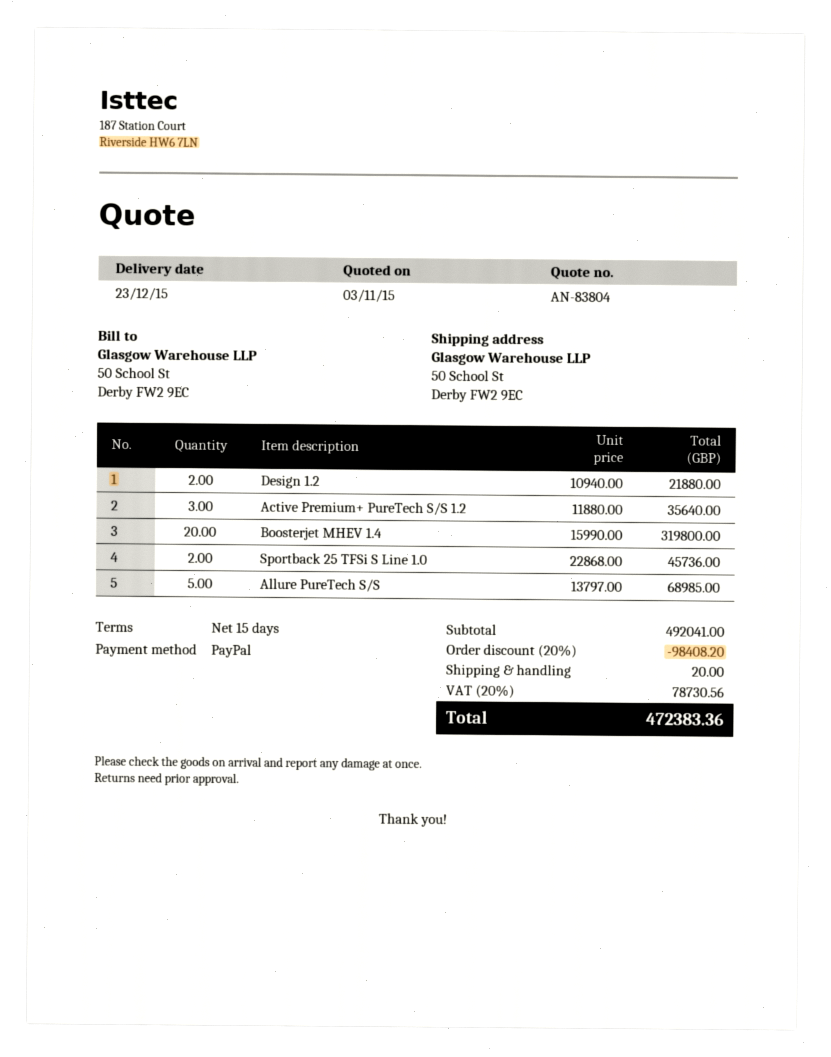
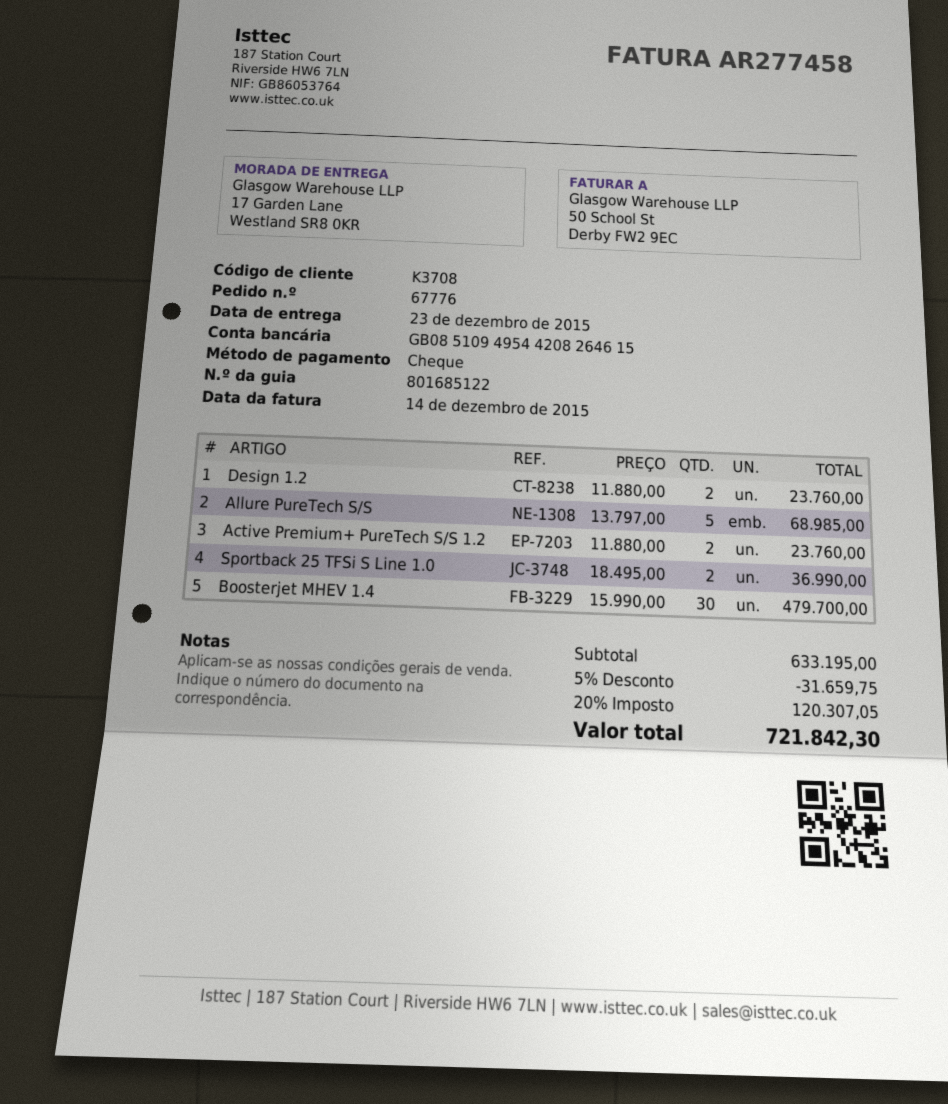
payment method: PayPal -> cheque
ship to: 50 School St, Derby FW2 9EC -> 17 Garden Lane, Westland SR8 0KR
Design 1.2: 2 x 10940.00 = 21880.00 -> 2 x 11880.00 = 23760.00
Active Premium+ PureTech S/S 1.2: 3 x 11880.00 = 35640.00 -> 2 x 11880.00 = 23760.00
Boosterjet MHEV 1.4: 20 x 15990.00 = 319800.00 -> 30 x 15990.00 = 479700.00
Sportback 25 TFSi S Line 1.0: 2 x 22868.00 = 45736.00 -> 2 x 18495.00 = 36990.00
subtotal: 492041.00 -> 633195.00
discount: 20% = 98408.20 -> 5% = 31659.75
shipping: 20.00 -> none
tax: 20% = 78730.56 -> 20% = 120307.05
total: 472383.36 -> 721842.30

